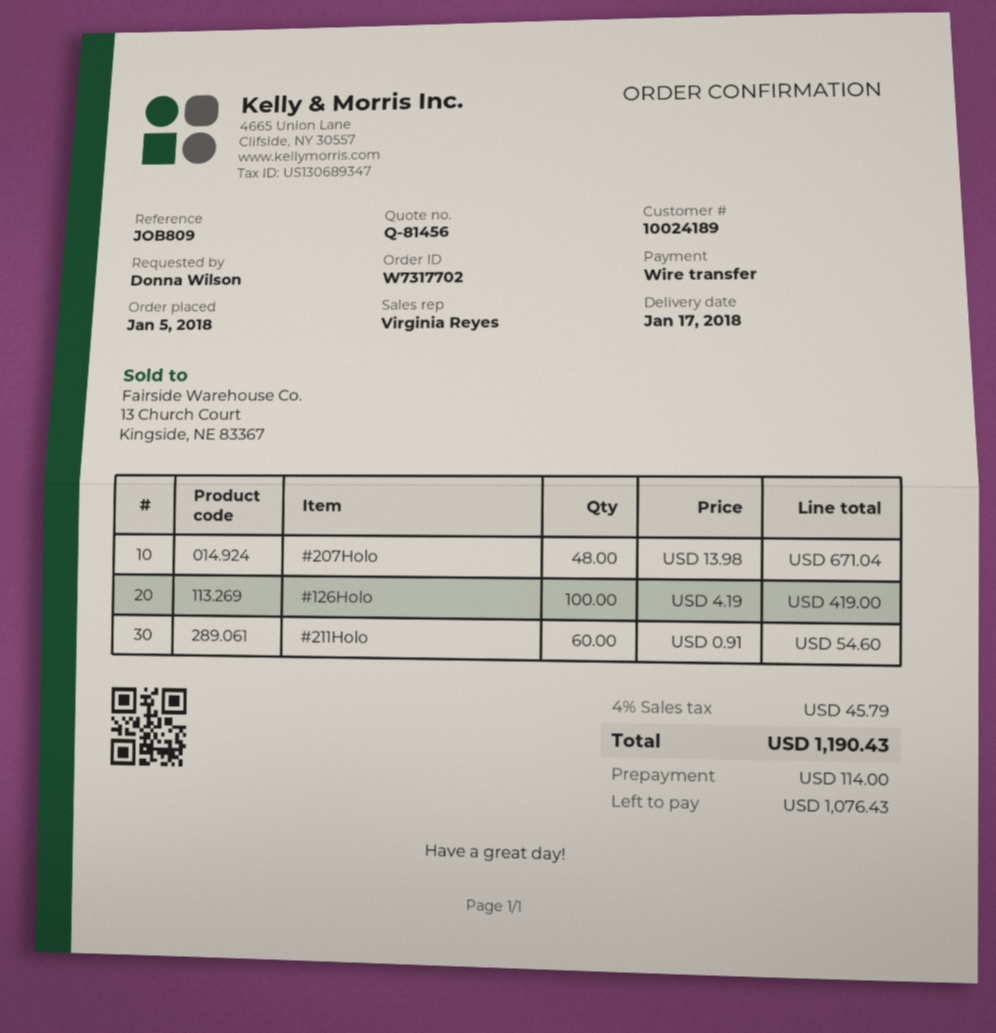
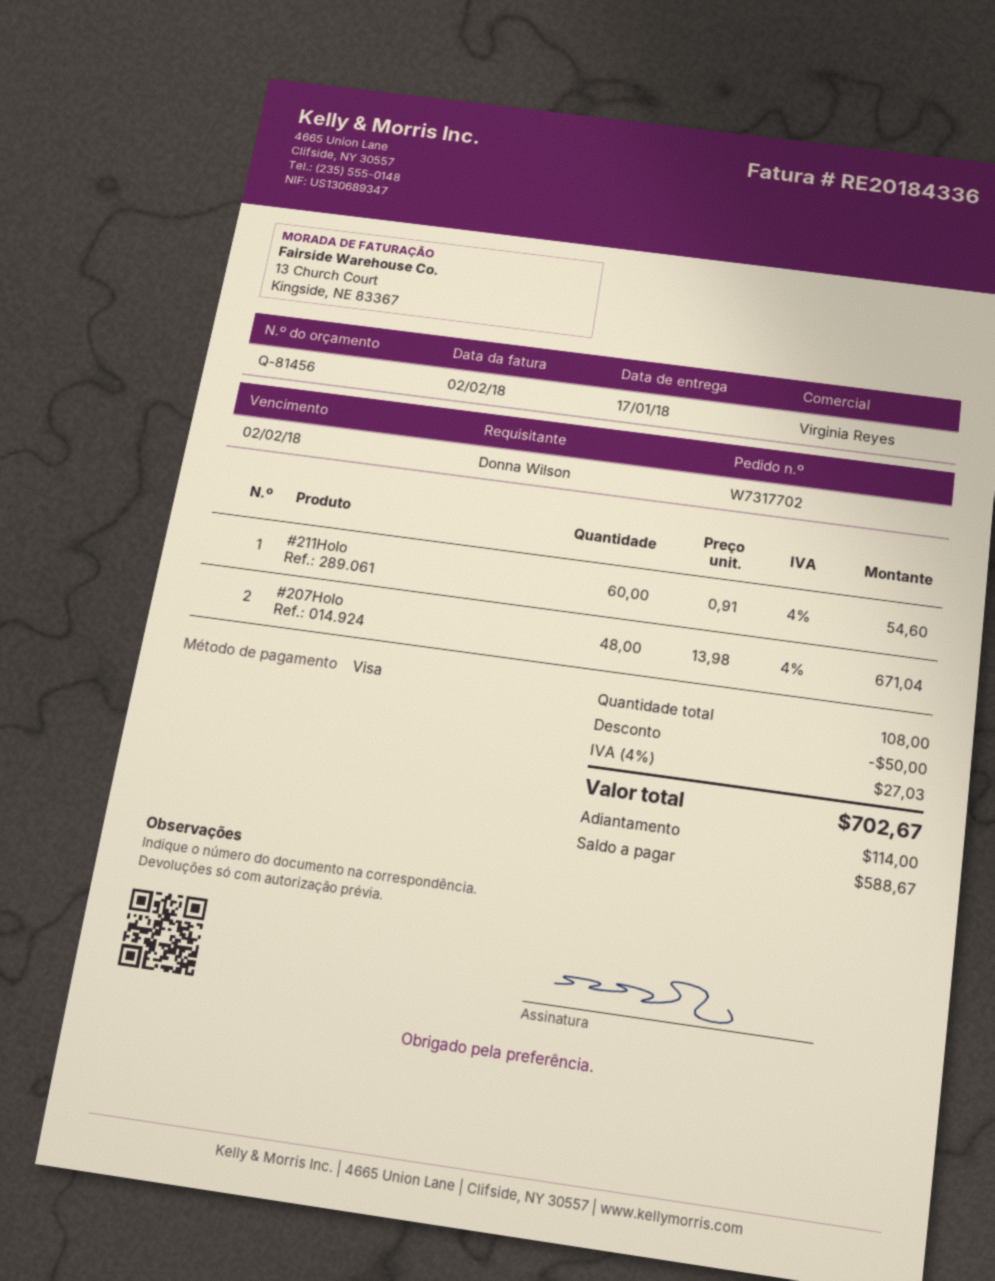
payment method: bank transfer -> Visa
#126Holo: 100 x 4.19 = 419.00 -> none
discount: none -> 50.00
tax: 4% = 45.79 -> 4% = 27.03
total: 1190.43 -> 702.67
balance: 1076.43 -> 588.67

